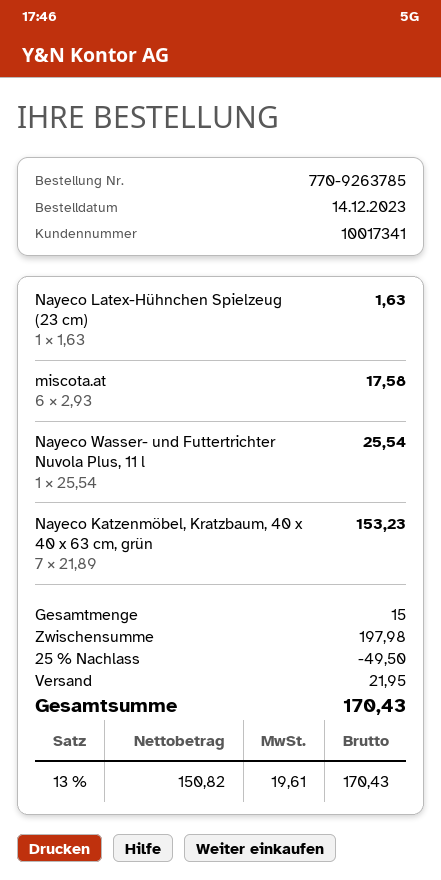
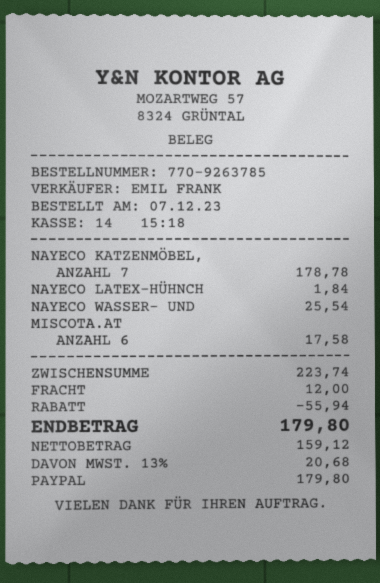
order date: 2023-12-14 -> 2023-12-07
Nayeco Latex-Hühnchen Spielzeug (23 cm): 1 for 1.63 -> 1 for 1.84
Nayeco Katzenmöbel, Kratzbaum, 40 x 40 x 63 cm, grün: 7 for 153.23 -> 7 for 178.78
subtotal: 197.98 -> 223.74
discount: 49.50 -> 55.94
shipping: 21.95 -> 12.00
net: 150.82 -> 159.12
tax: 13% = 19.61 -> 13% = 20.68
total: 170.43 -> 179.80

